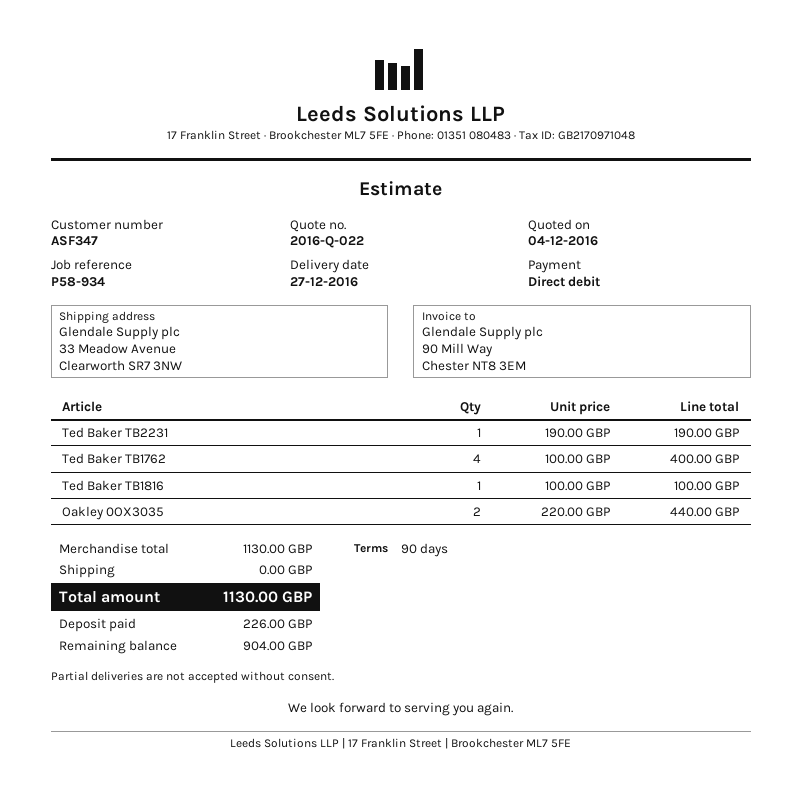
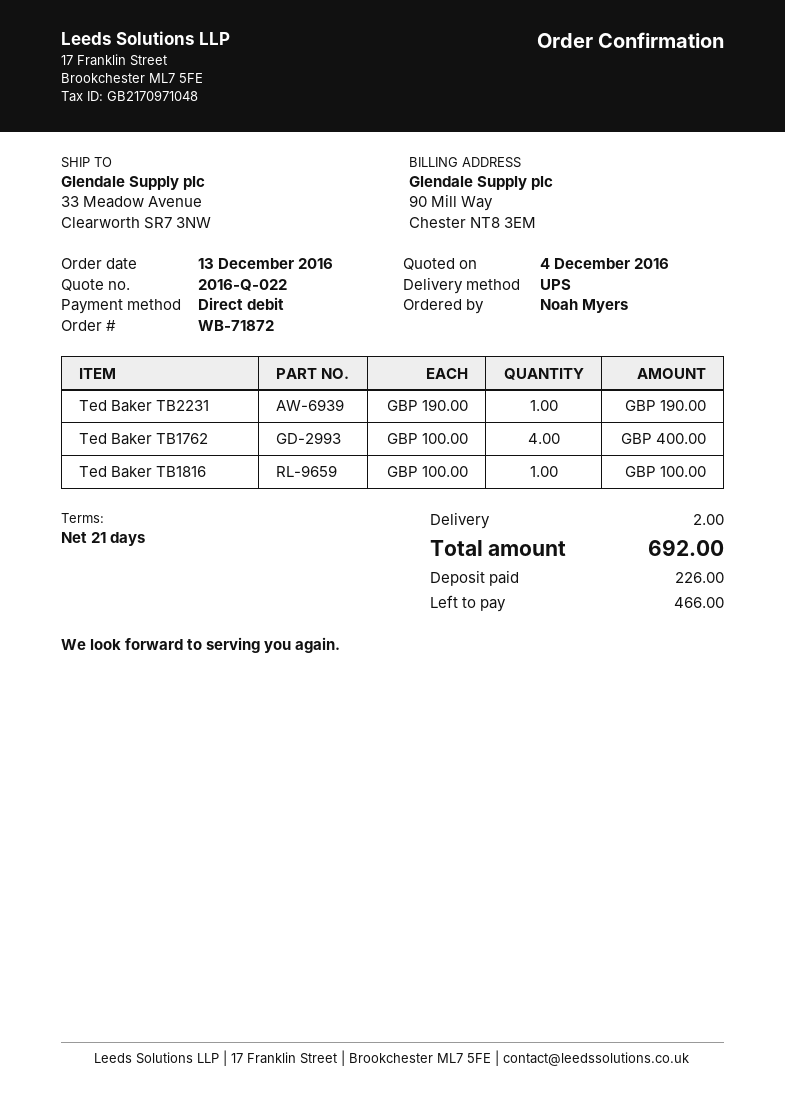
payment terms: 90 days -> 21 days
Oakley 0OX3035: 2 x 220.00 = 440.00 -> none
shipping: 0.00 -> 2.00
total: 1130.00 -> 692.00
balance: 904.00 -> 466.00

